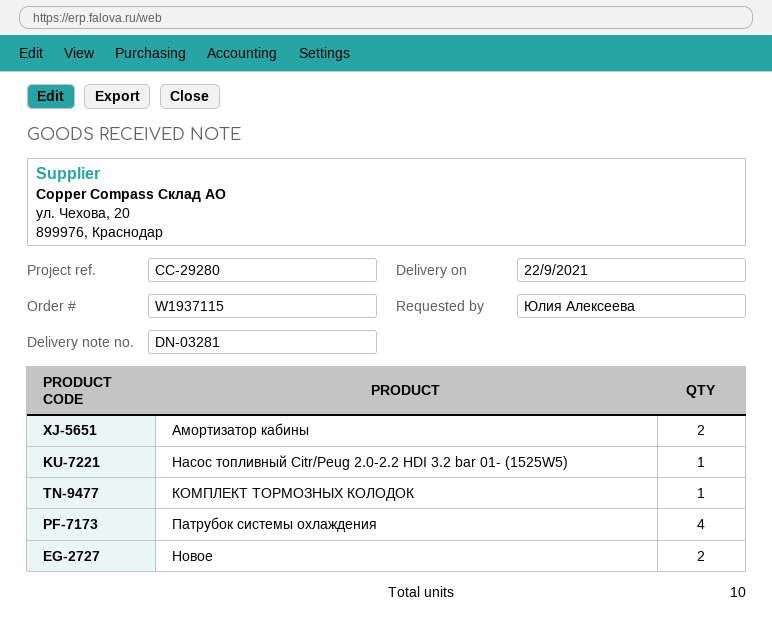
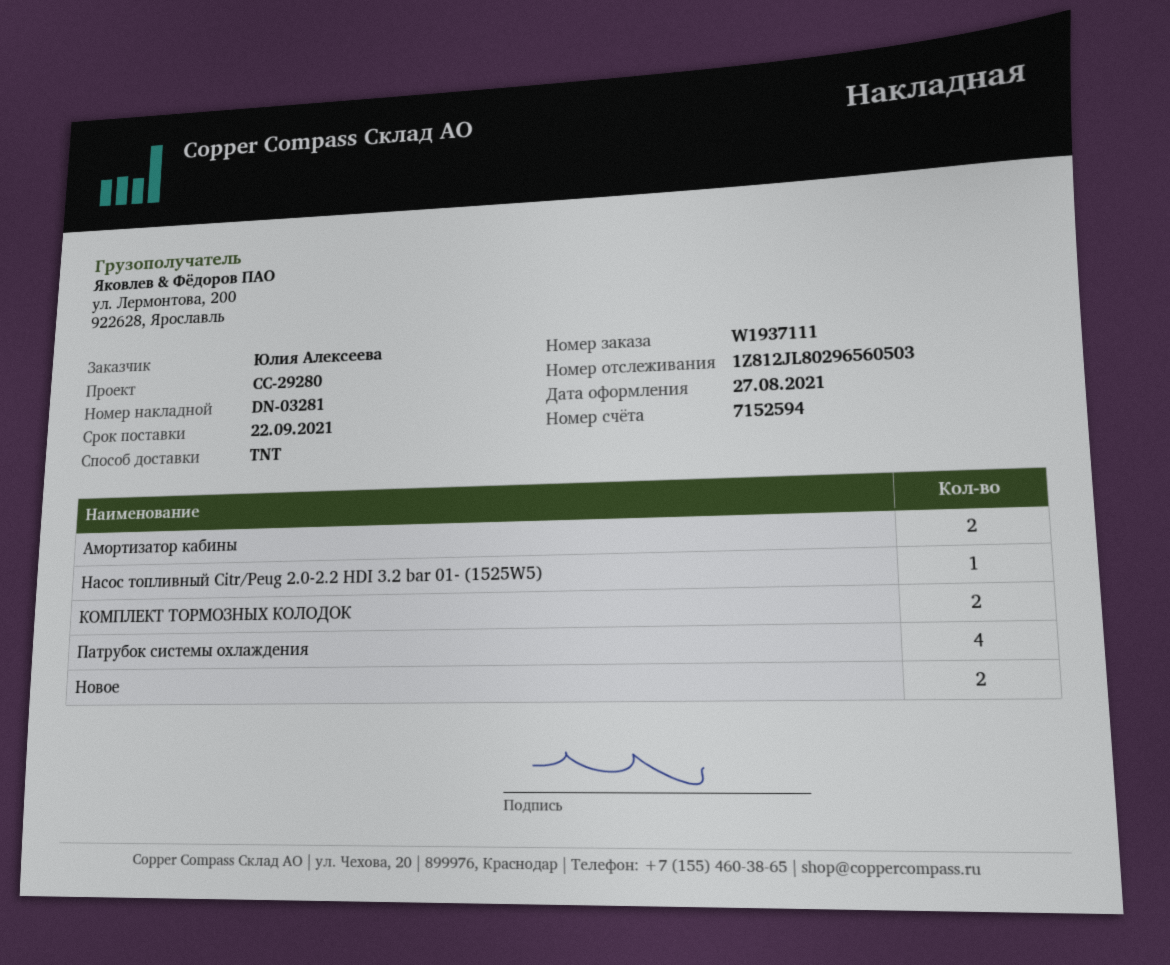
order number: W1937115 -> W1937111
КОМПЛЕКТ ТОРМОЗНЫХ КОЛОДОК: 1 -> 2

